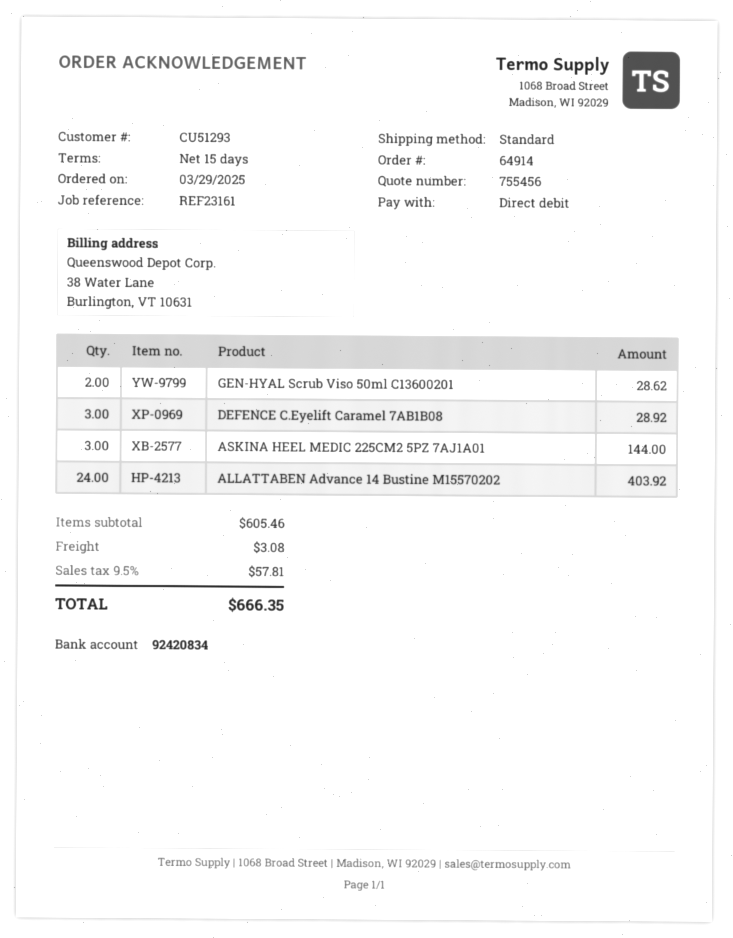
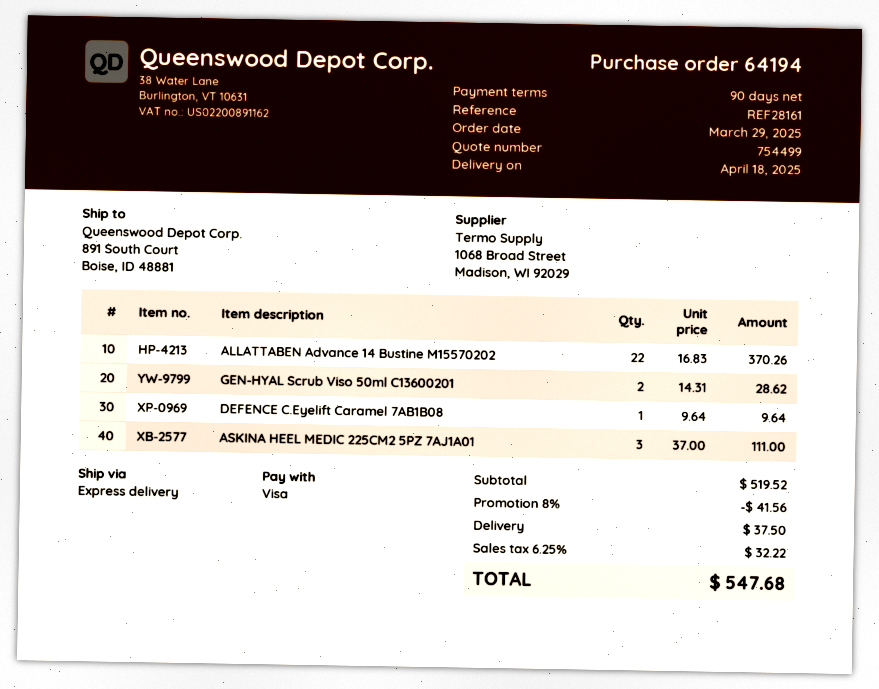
quote number: 755456 -> 754499
order number: 64914 -> 64194
payment terms: 15 days -> 90 days
reference: REF23161 -> REF28161
payment method: direct debit -> Visa
shipping method: standard -> express
DEFENCE C.Eyelift Caramel 7AB1B08: 3 for 28.92 -> 1 for 9.64
ASKINA HEEL MEDIC 225CM2 5PZ 7AJ1A01: 3 for 144.00 -> 3 for 111.00
ALLATTABEN Advance 14 Bustine M15570202: 24 for 403.92 -> 22 for 370.26
subtotal: 605.46 -> 519.52
discount: none -> 8% = 41.56
shipping: 3.08 -> 37.50
tax: 9.5% = 57.81 -> 6.25% = 32.22
total: 666.35 -> 547.68

